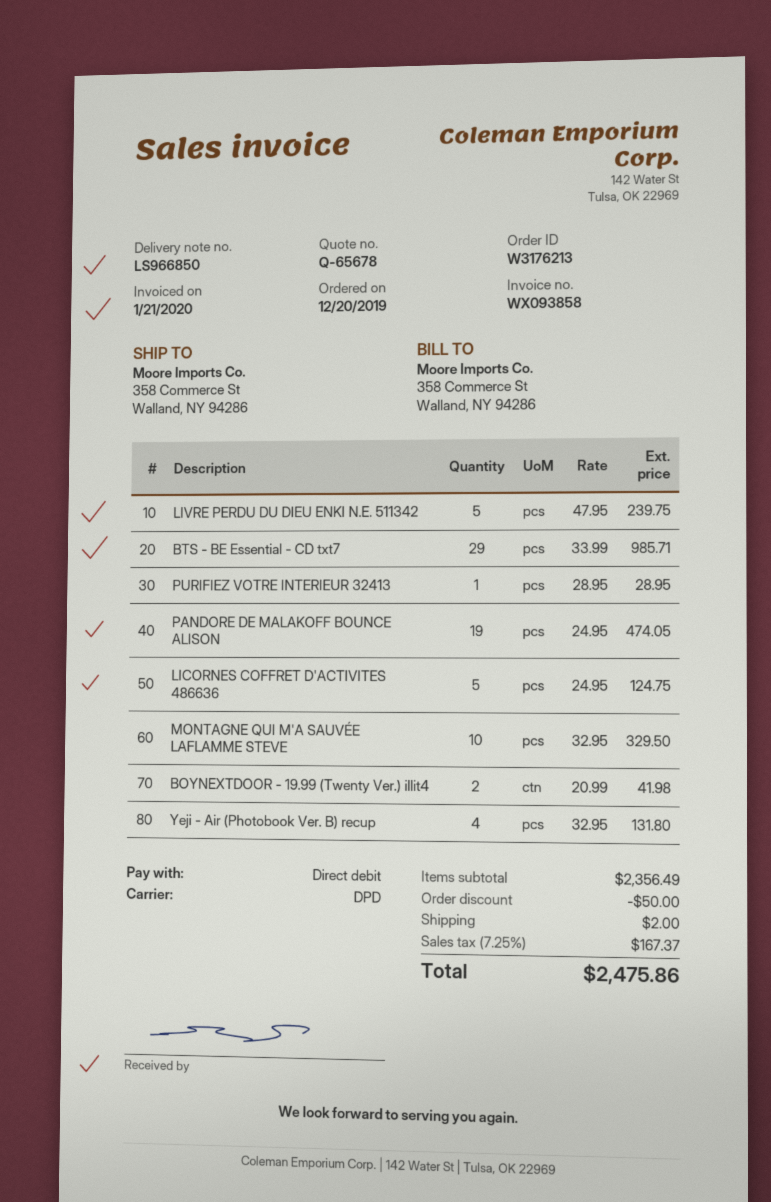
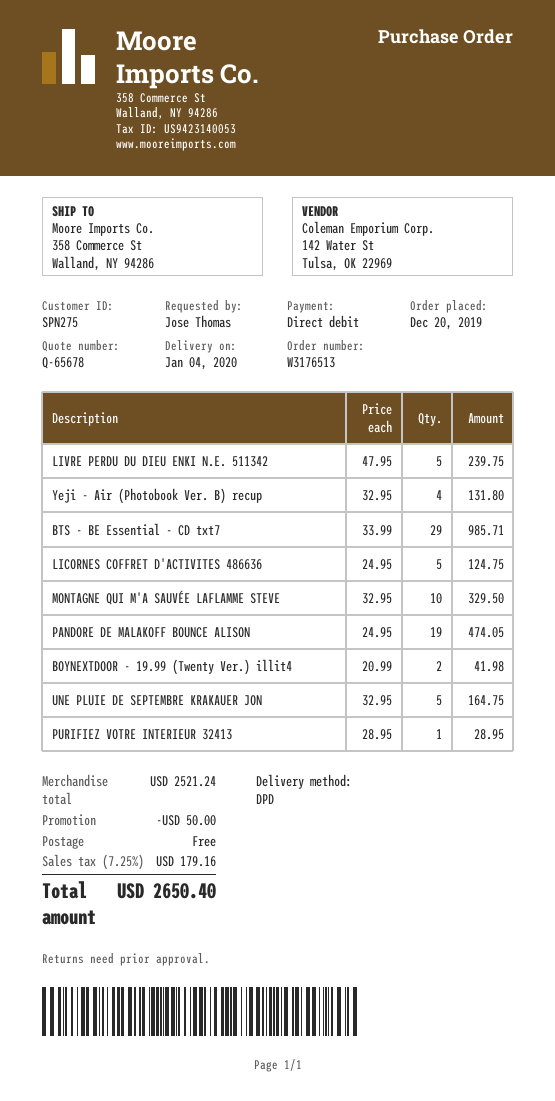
order number: W3176213 -> W3176513
UNE PLUIE DE SEPTEMBRE KRAKAUER JON: none -> 5 x 32.95 = 164.75
subtotal: 2356.49 -> 2521.24
shipping: 2.00 -> 0.00
tax: 7.25% = 167.37 -> 7.25% = 179.16
total: 2475.86 -> 2650.40

